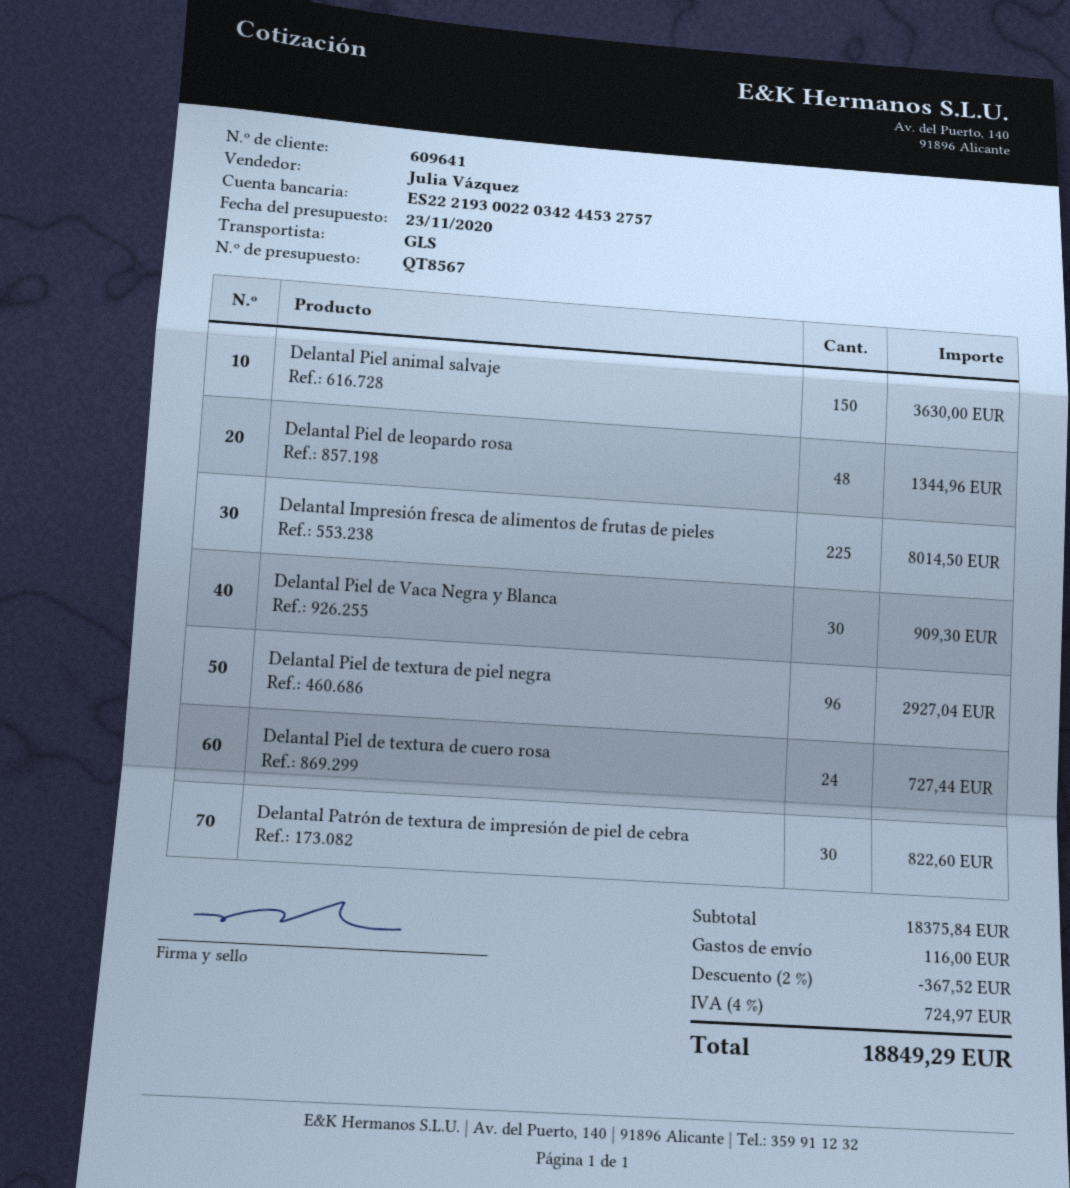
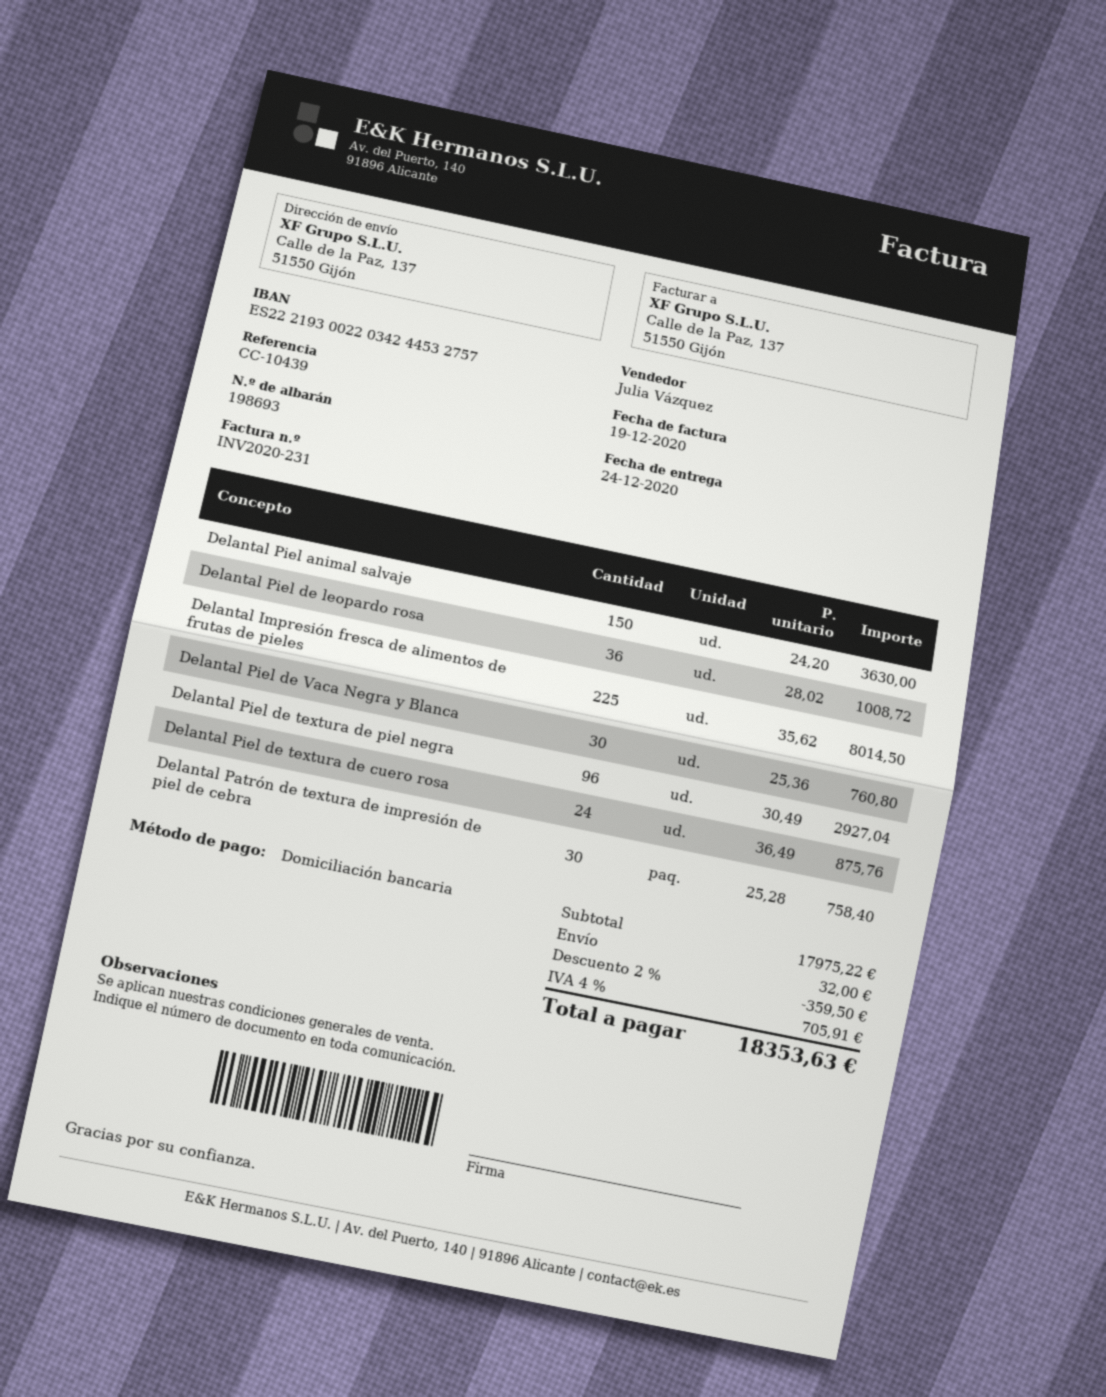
Delantal Piel de leopardo rosa: 48 for 1344.96 -> 36 for 1008.72
Delantal Piel de Vaca Negra y Blanca: 30 for 909.30 -> 30 for 760.80
Delantal Piel de textura de cuero rosa: 24 for 727.44 -> 24 for 875.76
Delantal Patrón de textura de impresión de piel de cebra: 30 for 822.60 -> 30 for 758.40
subtotal: 18375.84 -> 17975.22
discount: 2% = 367.52 -> 2% = 359.50
shipping: 116.00 -> 32.00
tax: 4% = 724.97 -> 4% = 705.91
total: 18849.29 -> 18353.63

